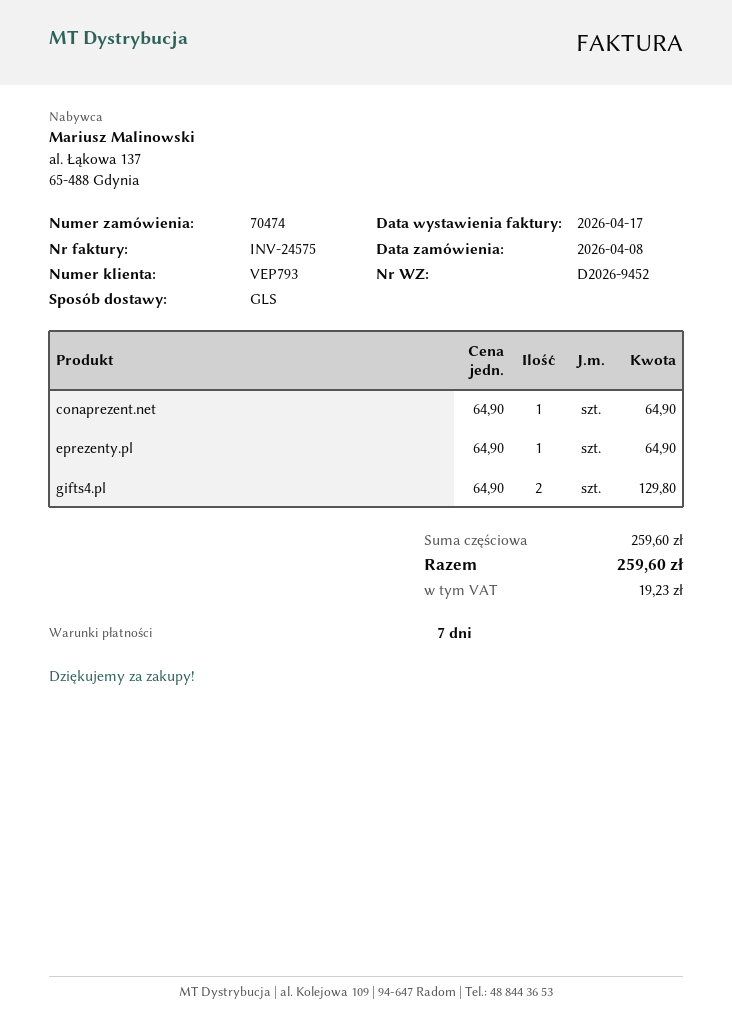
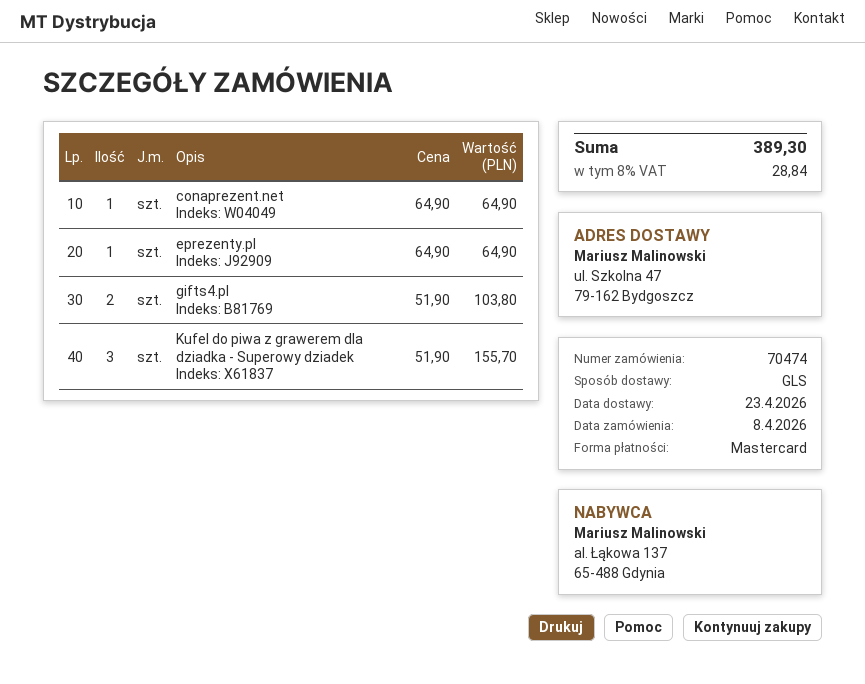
gifts4.pl: 2 x 64.90 = 129.80 -> 2 x 51.90 = 103.80
Kufel do piwa z grawerem dla dziadka - Superowy dziadek: none -> 3 x 51.90 = 155.70
tax: 19.23 -> 28.84
total: 259.60 -> 389.30

